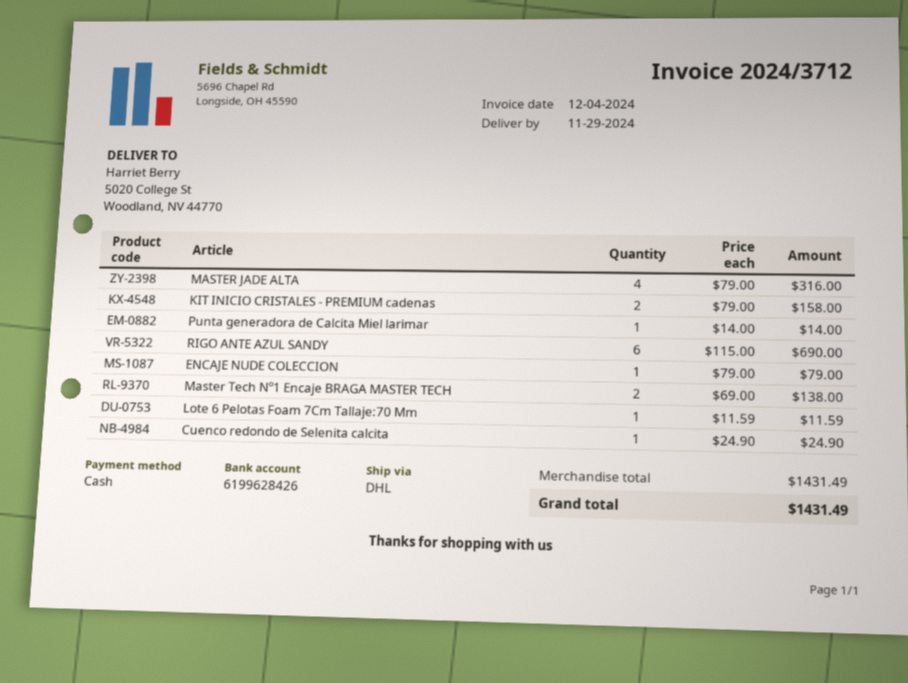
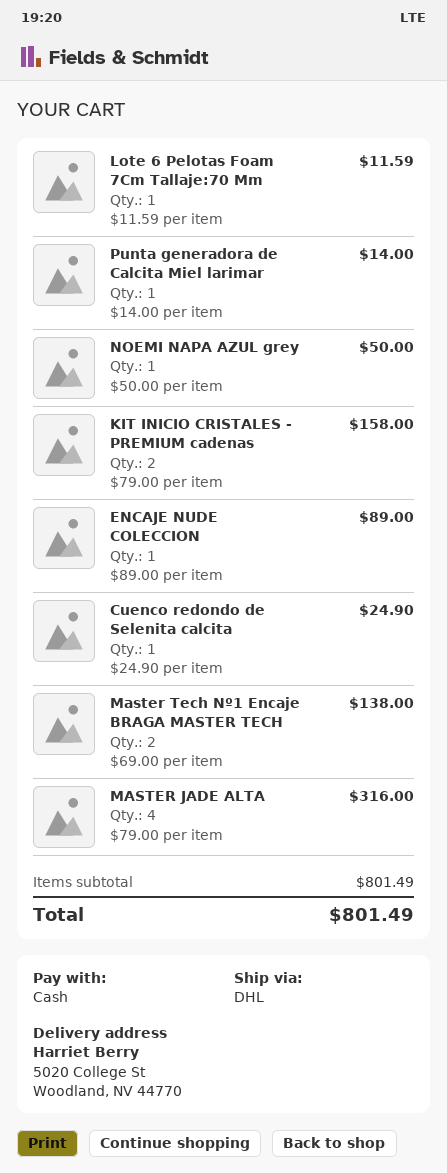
RIGO ANTE AZUL SANDY: 6 x 115.00 = 690.00 -> none
ENCAJE NUDE COLECCION: 1 x 79.00 = 79.00 -> 1 x 89.00 = 89.00
NOEMI NAPA AZUL grey: none -> 1 x 50.00 = 50.00
subtotal: 1431.49 -> 801.49
total: 1431.49 -> 801.49

